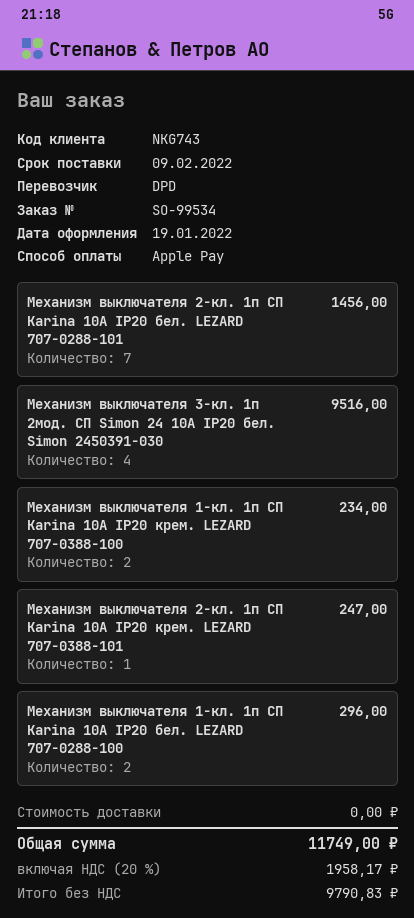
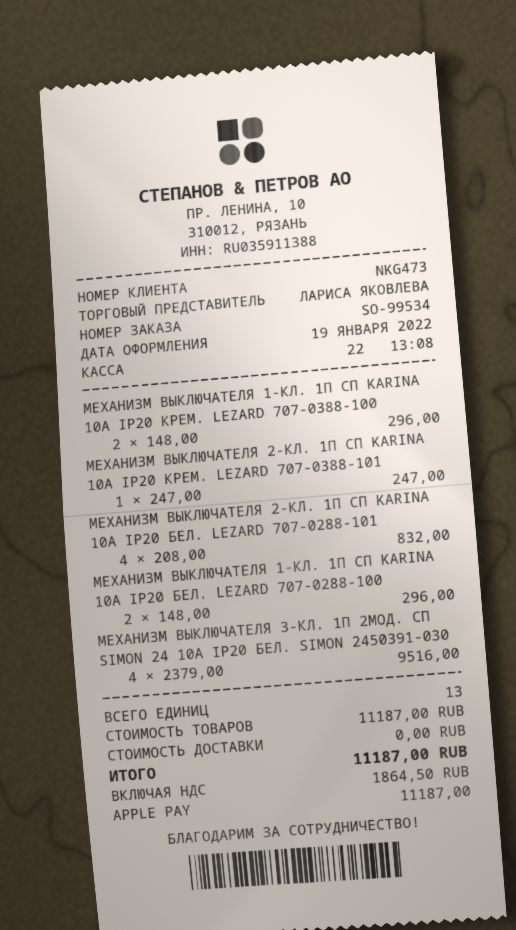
customer number: NKG743 -> NKG473
Механизм выключателя 2-кл. 1п СП Karina 10А IP20 бел. LEZARD 707-0288-101: 7 for 1456.00 -> 4 for 832.00
Механизм выключателя 1-кл. 1п СП Karina 10А IP20 крем. LEZARD 707-0388-100: 2 for 234.00 -> 2 for 296.00
tax: 1958.17 -> 1864.50
total: 11749.00 -> 11187.00

